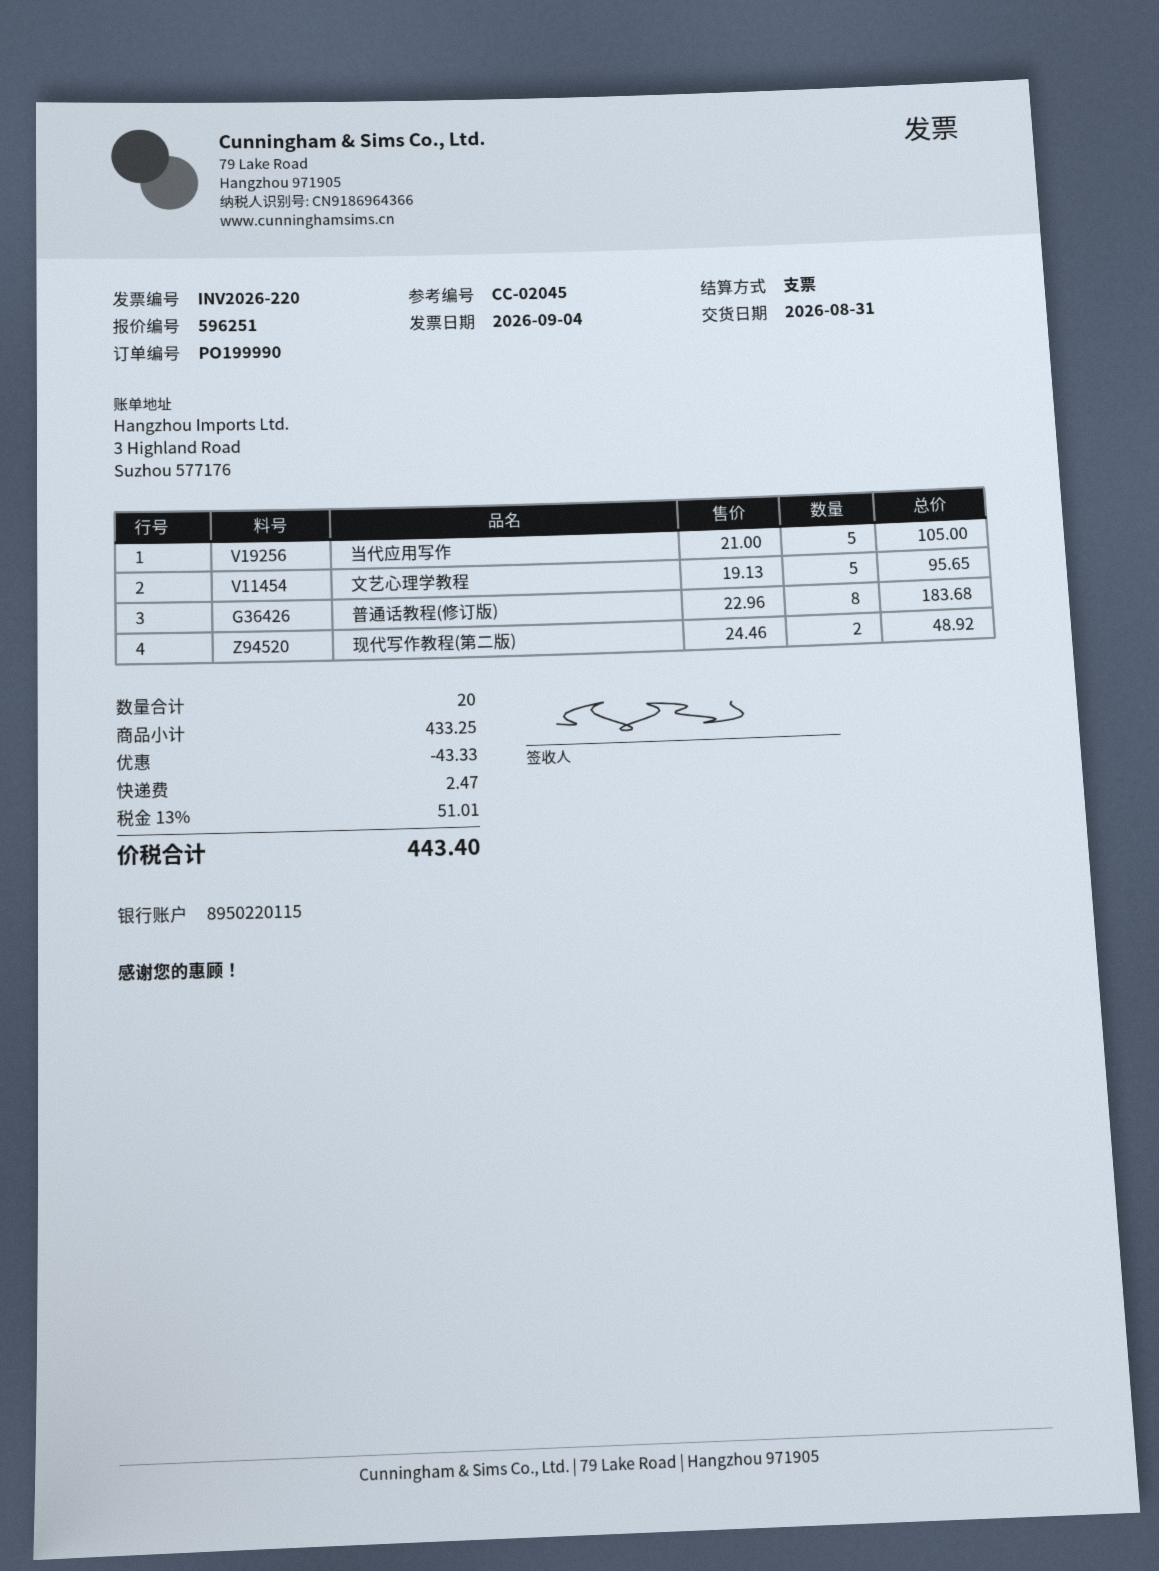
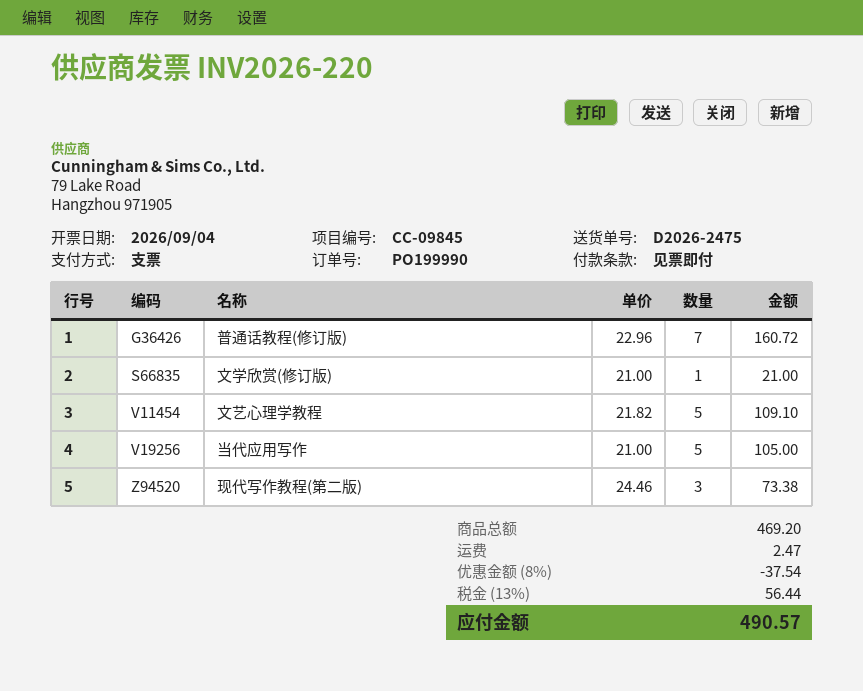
reference: CC-02045 -> CC-09845
文艺心理学教程: 5 x 19.13 = 95.65 -> 5 x 21.82 = 109.10
普通话教程(修订版): 8 x 22.96 = 183.68 -> 7 x 22.96 = 160.72
现代写作教程(第二版): 2 x 24.46 = 48.92 -> 3 x 24.46 = 73.38
文学欣赏(修订版): none -> 1 x 21.00 = 21.00
subtotal: 433.25 -> 469.20
discount: 43.33 -> 37.54
tax: 13% = 51.01 -> 13% = 56.44
total: 443.40 -> 490.57

